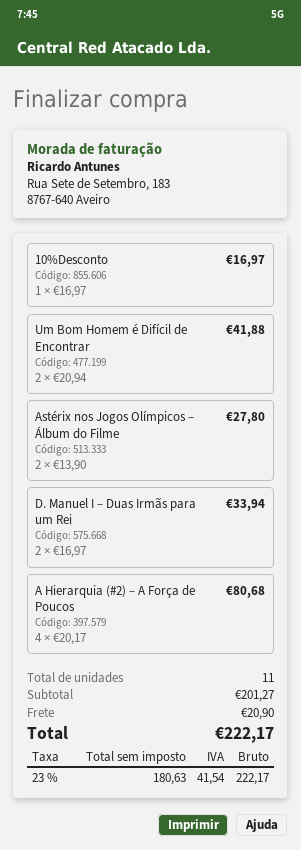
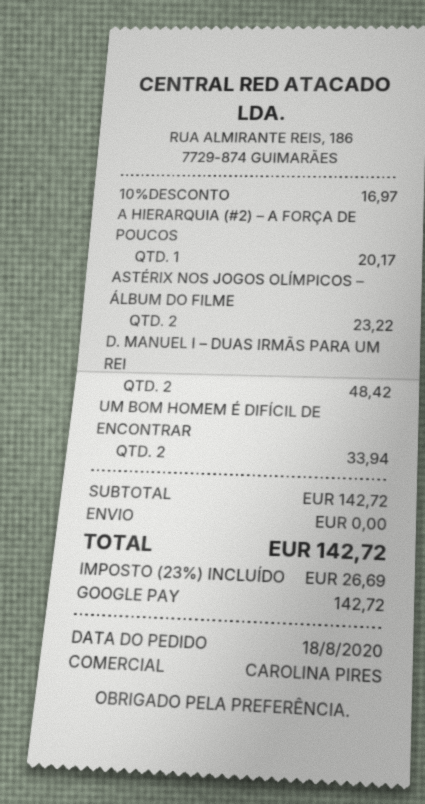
Um Bom Homem é Difícil de Encontrar: 2 for 41.88 -> 2 for 33.94
Astérix nos Jogos Olímpicos – Álbum do Filme: 2 for 27.80 -> 2 for 23.22
D. Manuel I – Duas Irmãs para um Rei: 2 for 33.94 -> 2 for 48.42
A Hierarquia (#2) – A Força de Poucos: 4 for 80.68 -> 1 for 20.17
subtotal: 201.27 -> 142.72
shipping: 20.90 -> 0.00
tax: 23% = 41.54 -> 23% = 26.69
total: 222.17 -> 142.72

